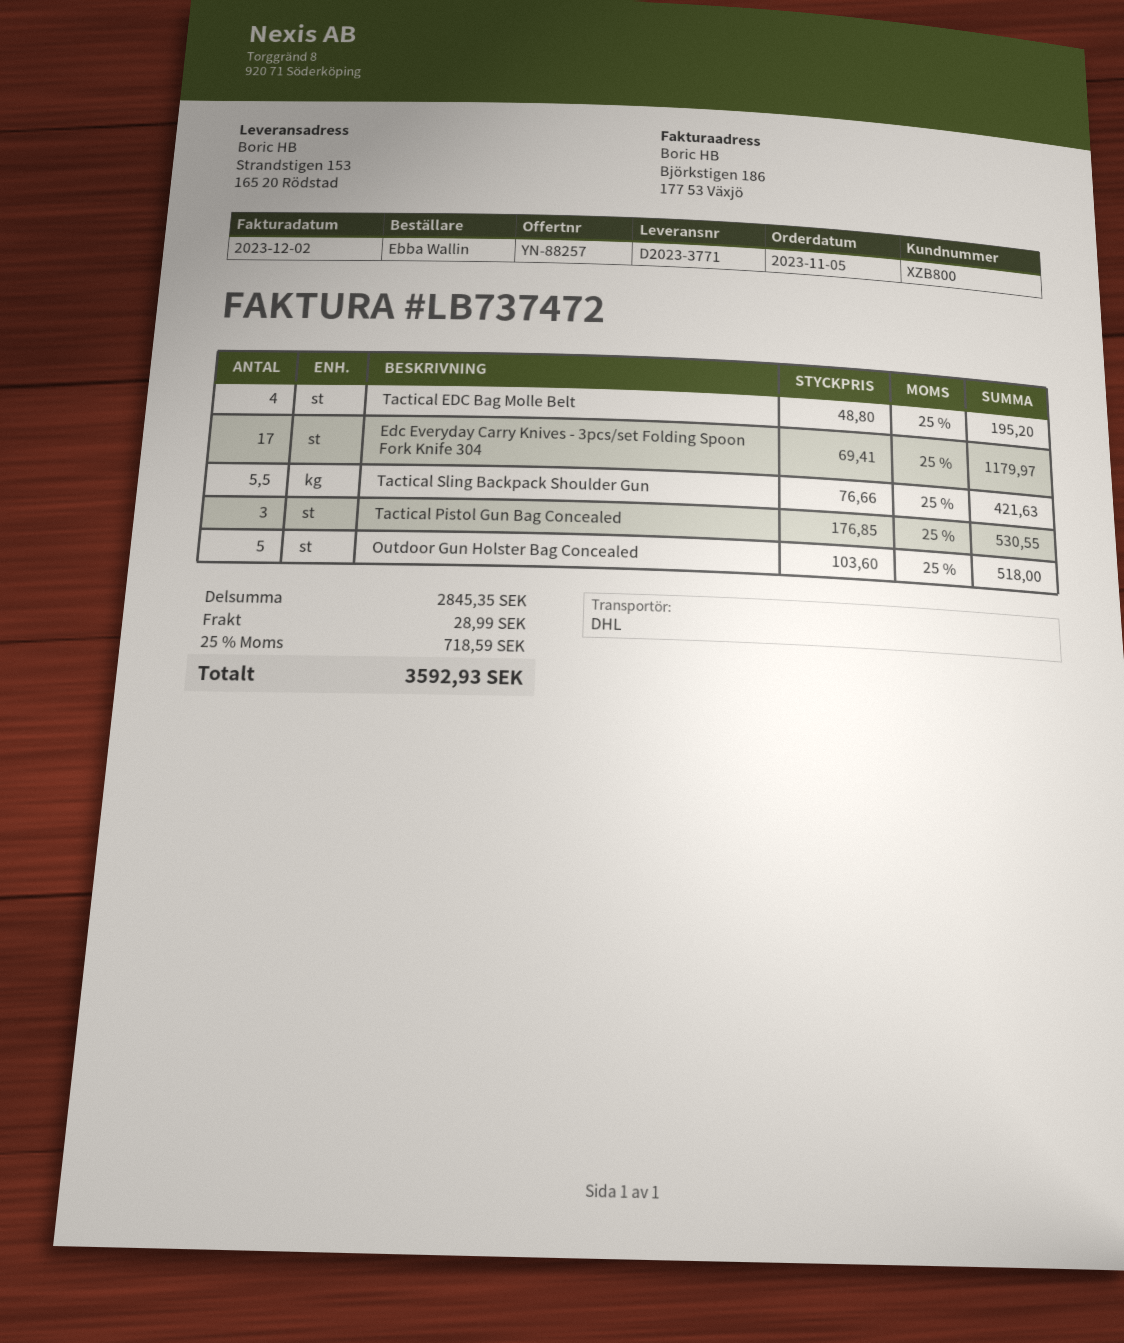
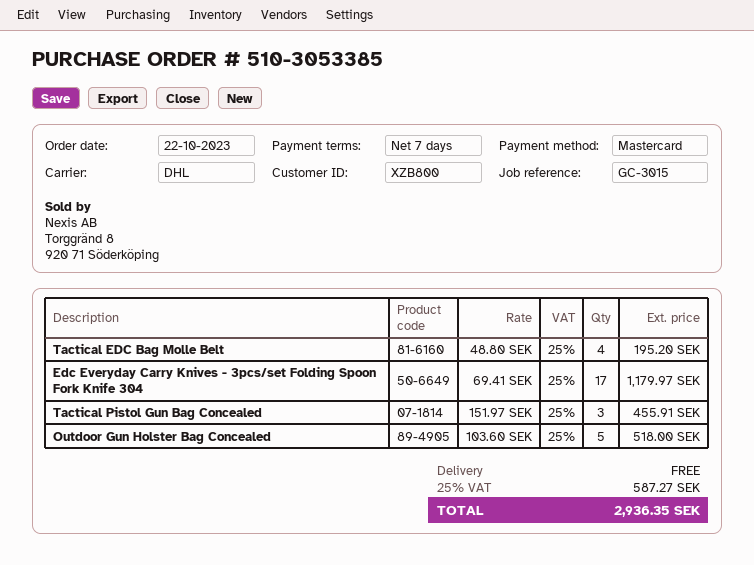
order date: 2023-11-05 -> 2023-10-22
Tactical Sling Backpack Shoulder Gun: 5.5 x 76.66 = 421.63 -> none
Tactical Pistol Gun Bag Concealed: 3 x 176.85 = 530.55 -> 3 x 151.97 = 455.91
shipping: 28.99 -> 0.00
tax: 25% = 718.59 -> 25% = 587.27
total: 3592.93 -> 2936.35

